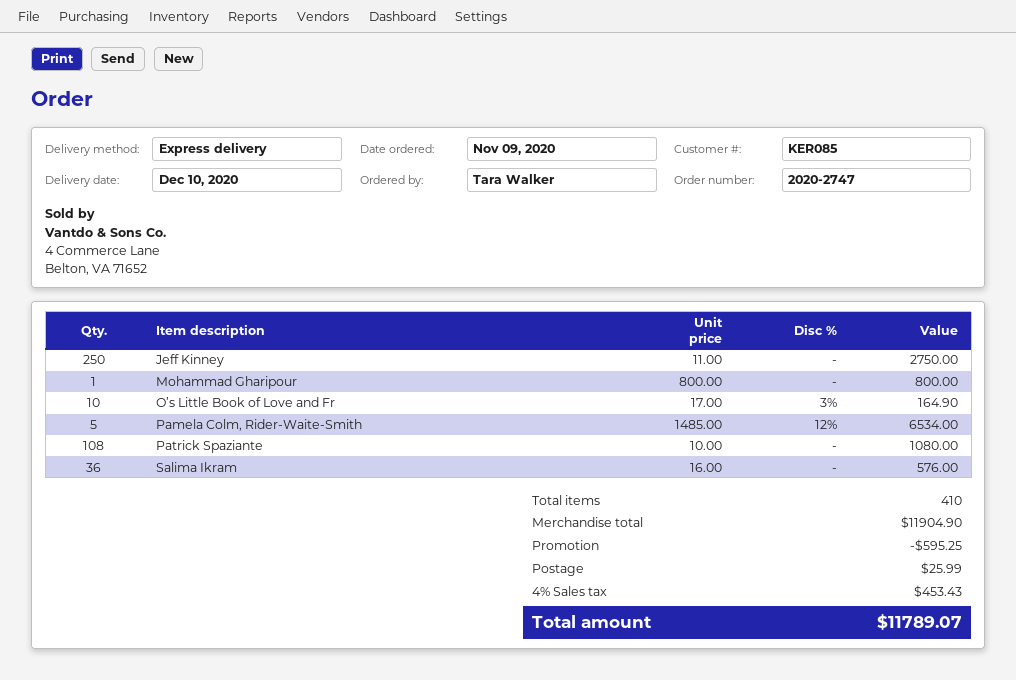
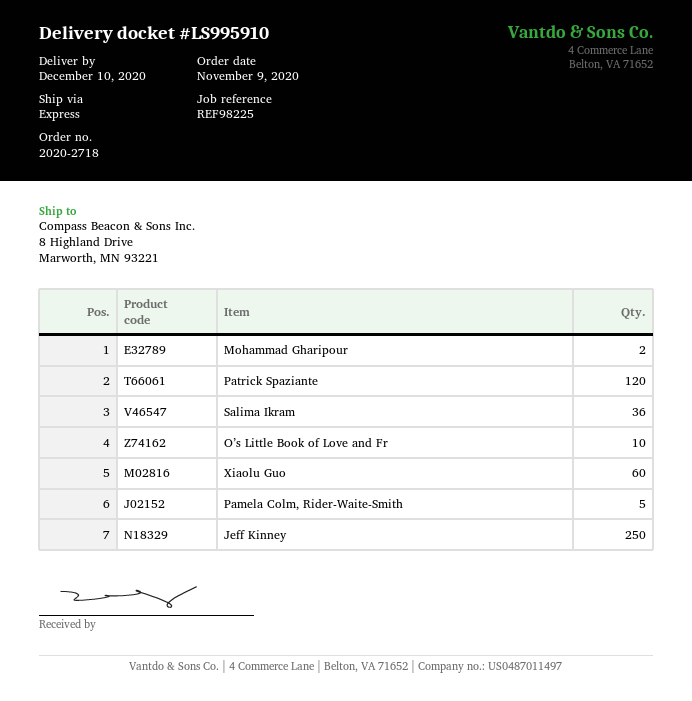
order number: 2020-2747 -> 2020-2718
Mohammad Gharipour: 1 -> 2
Patrick Spaziante: 108 -> 120
Xiaolu Guo: none -> 60

